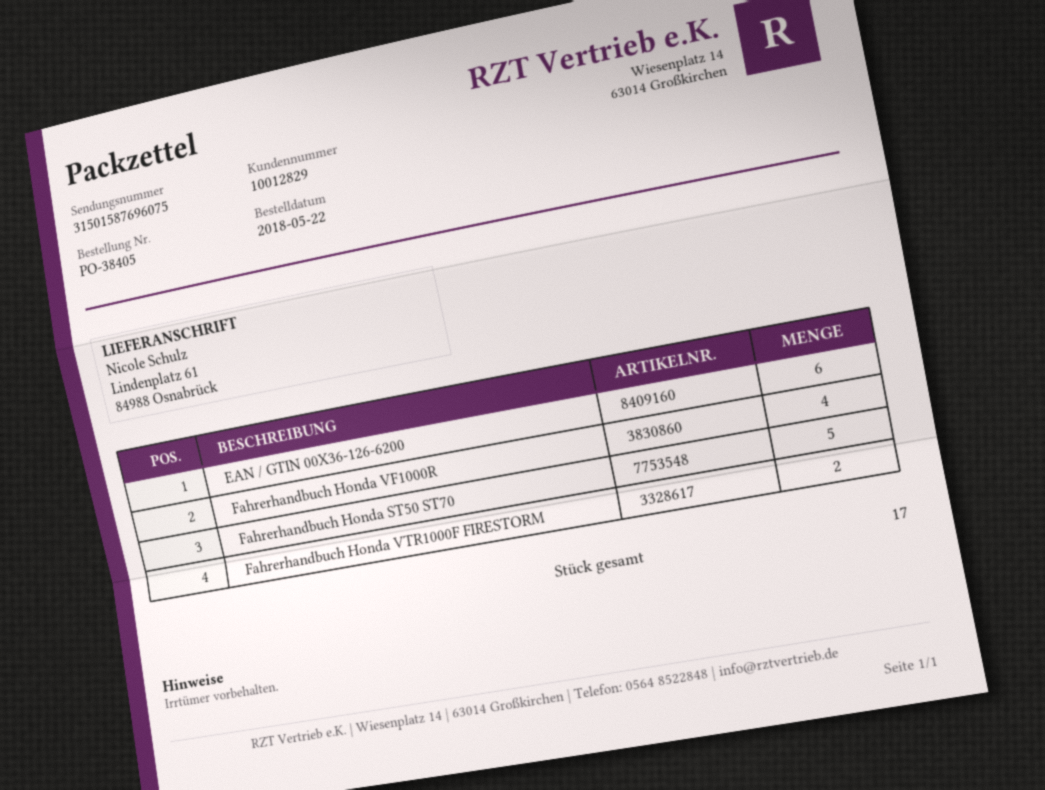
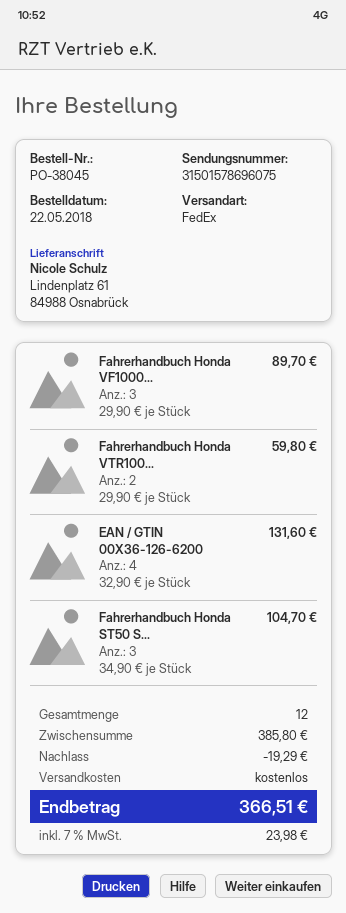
order number: PO-38405 -> PO-38045
tracking number: 31501587696075 -> 31501578696075
EAN / GTIN 00X36-126-6200: 6 -> 4
Fahrerhandbuch Honda VF1000R: 4 -> 3
Fahrerhandbuch Honda ST50 ST70: 5 -> 3
total quantity: 17 -> 12

